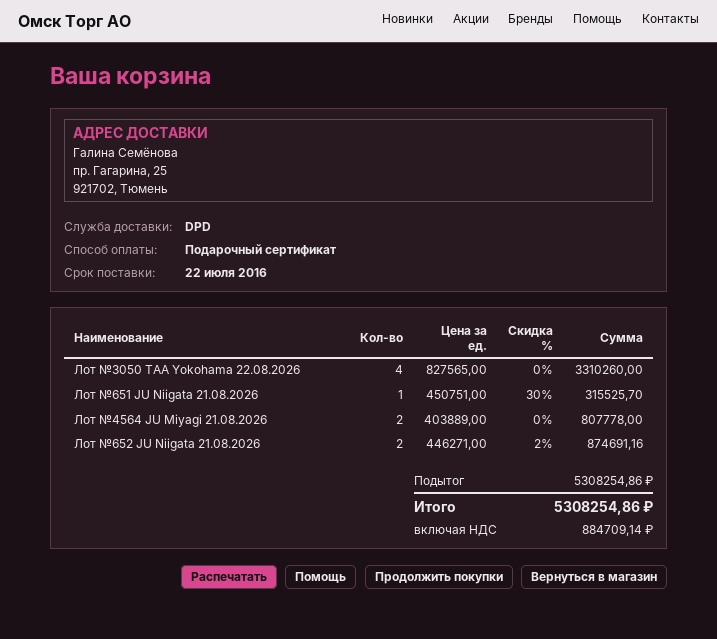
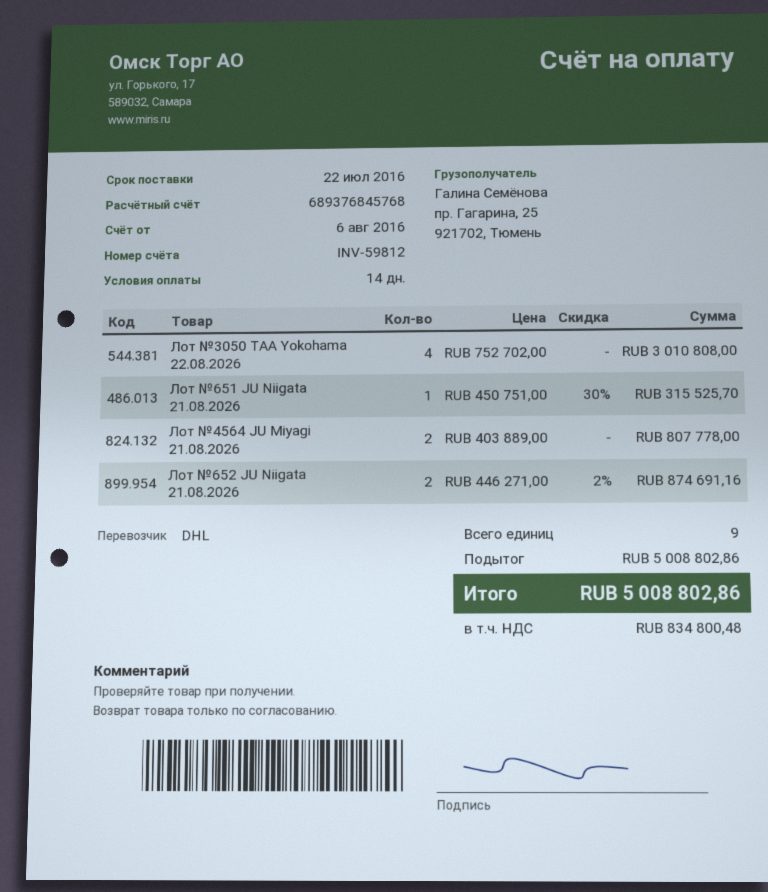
shipping method: DPD -> DHL
Лот №3050 TAA Yokohama 22.08.2026: 4 x 827565.00 = 3310260.00 -> 4 x 752702.00 = 3010808.00
subtotal: 5308254.86 -> 5008802.86
tax: 884709.14 -> 834800.48
total: 5308254.86 -> 5008802.86

